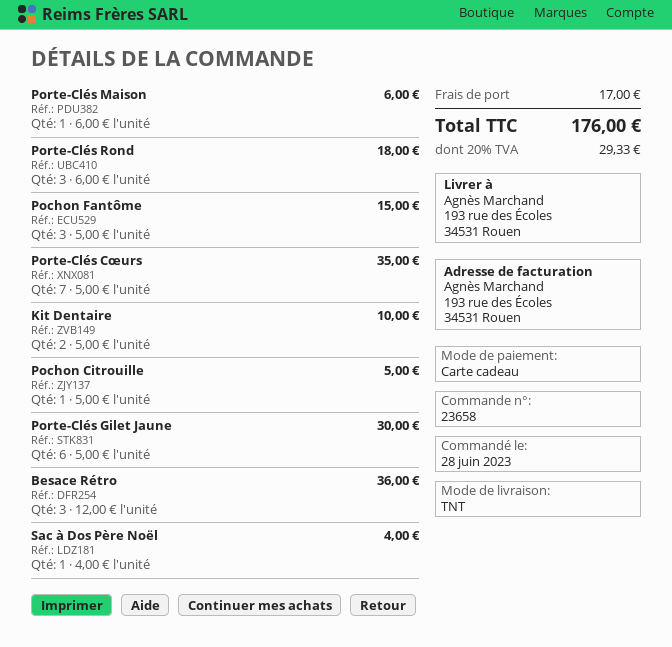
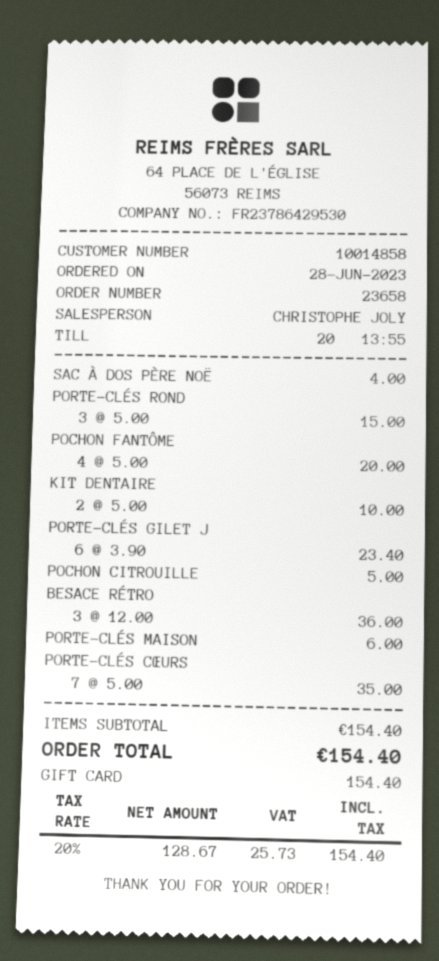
Porte-Clés Rond: 3 x 6.00 = 18.00 -> 3 x 5.00 = 15.00
Pochon Fantôme: 3 x 5.00 = 15.00 -> 4 x 5.00 = 20.00
Porte-Clés Gilet Jaune: 6 x 5.00 = 30.00 -> 6 x 3.90 = 23.40
shipping: 17.00 -> none
tax: 20% = 29.33 -> 20% = 25.73
total: 176.00 -> 154.40

